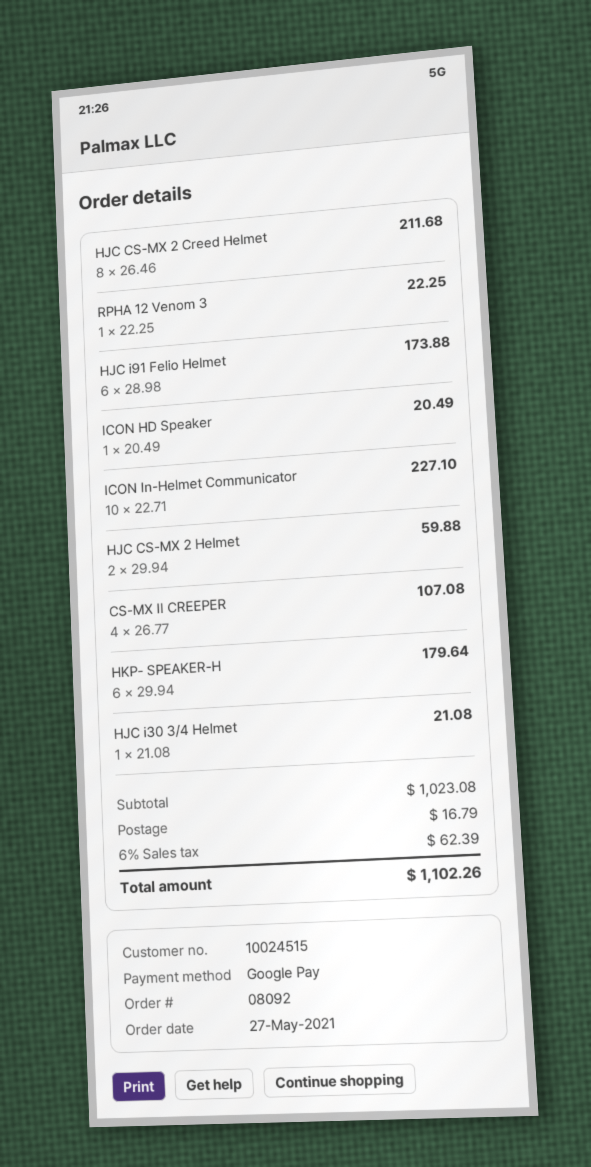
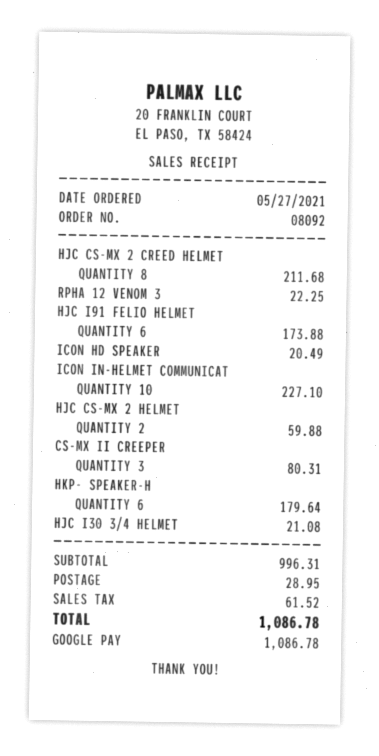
CS-MX II CREEPER: 4 for 107.08 -> 3 for 80.31
subtotal: 1023.08 -> 996.31
shipping: 16.79 -> 28.95
tax: 62.39 -> 61.52
total: 1102.26 -> 1086.78

